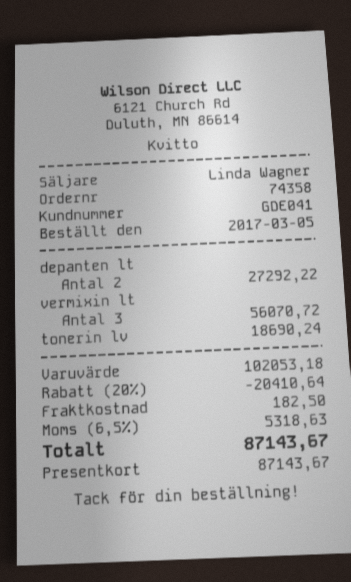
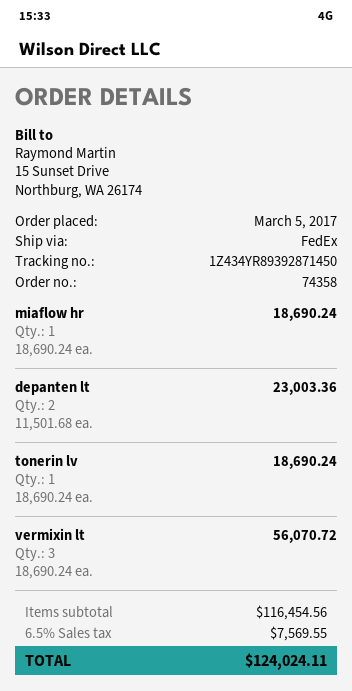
depanten lt: 2 for 27292.22 -> 2 for 23003.36
miaflow hr: none -> 1 for 18690.24
subtotal: 102053.18 -> 116454.56
discount: 20% = 20410.64 -> none
shipping: 182.50 -> none
tax: 6.5% = 5318.63 -> 6.5% = 7569.55
total: 87143.67 -> 124024.11

